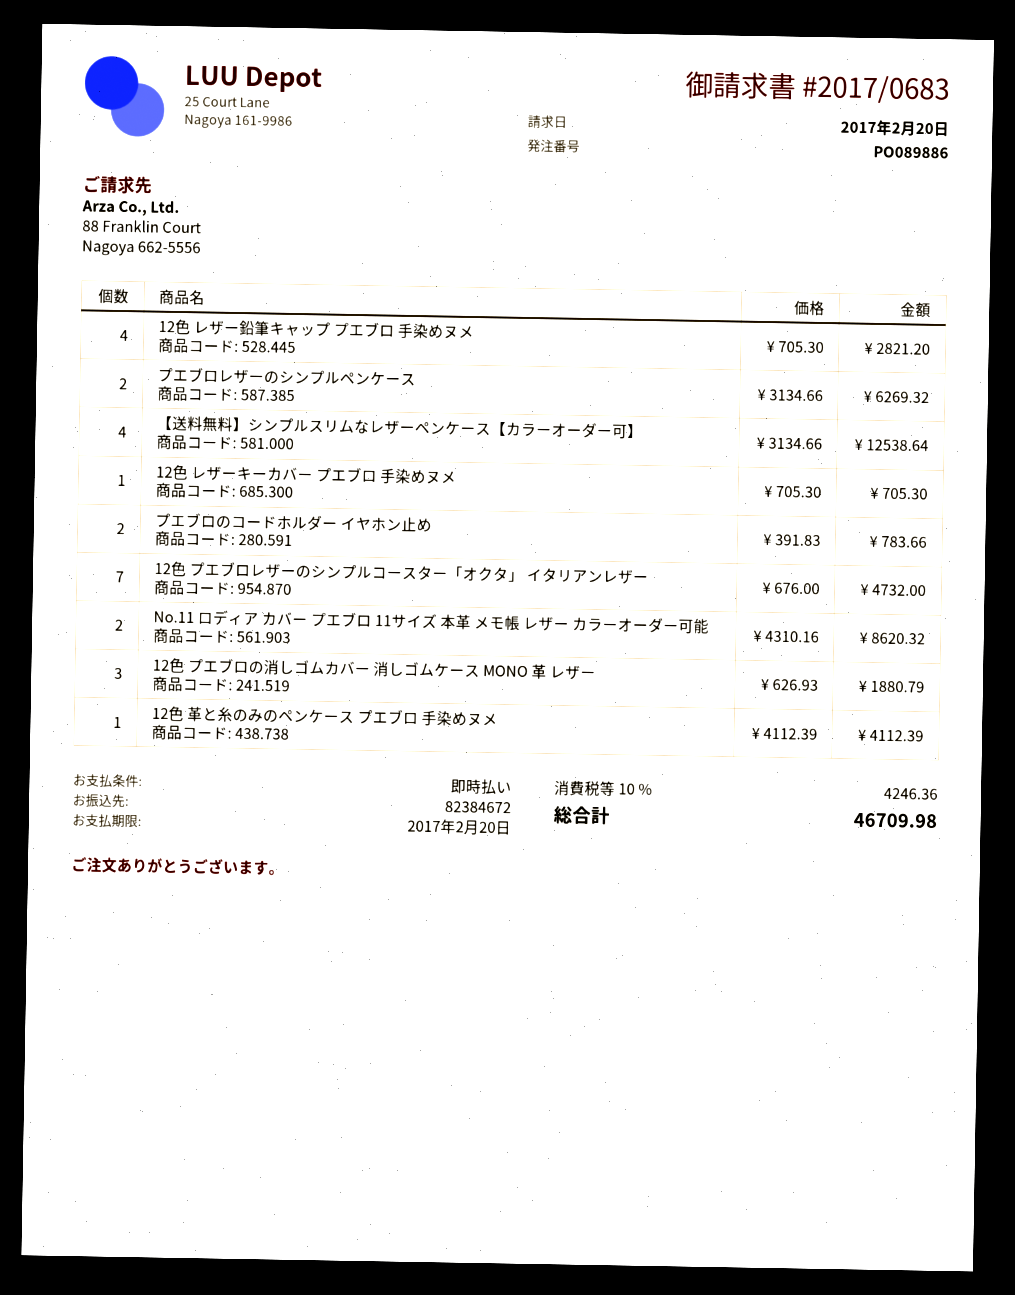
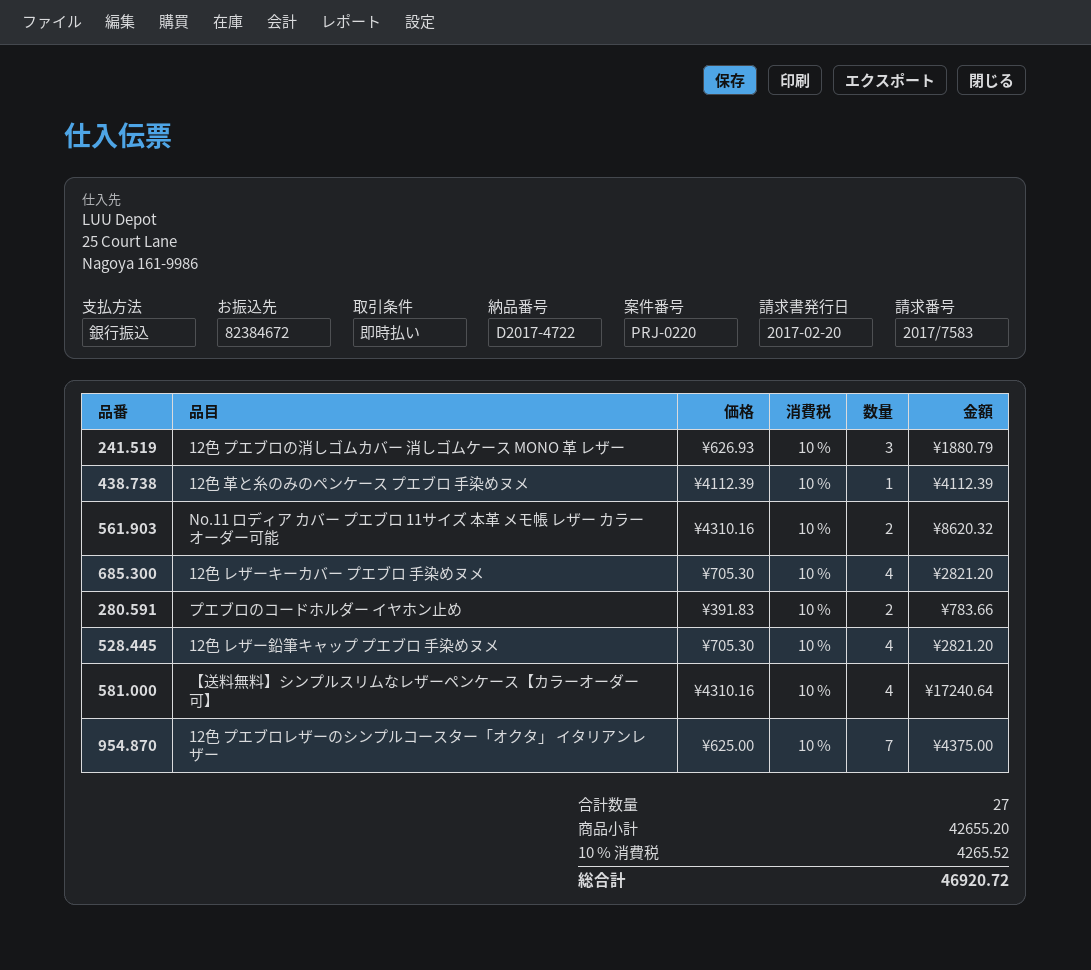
invoice number: 2017/0683 -> 2017/7583
プエブロレザーのシンプルペンケース: 2 x 3134.66 = 6269.32 -> none
【送料無料】シンプルスリムなレザーペンケース【カラーオーダー可】: 4 x 3134.66 = 12538.64 -> 4 x 4310.16 = 17240.64
12色 レザーキーカバー プエブロ 手染めヌメ: 1 x 705.30 = 705.30 -> 4 x 705.30 = 2821.20
12色 プエブロレザーのシンプルコースター「オクタ」 イタリアンレザー: 7 x 676.00 = 4732.00 -> 7 x 625.00 = 4375.00
tax: 10% = 4246.36 -> 10% = 4265.52
total: 46709.98 -> 46920.72

